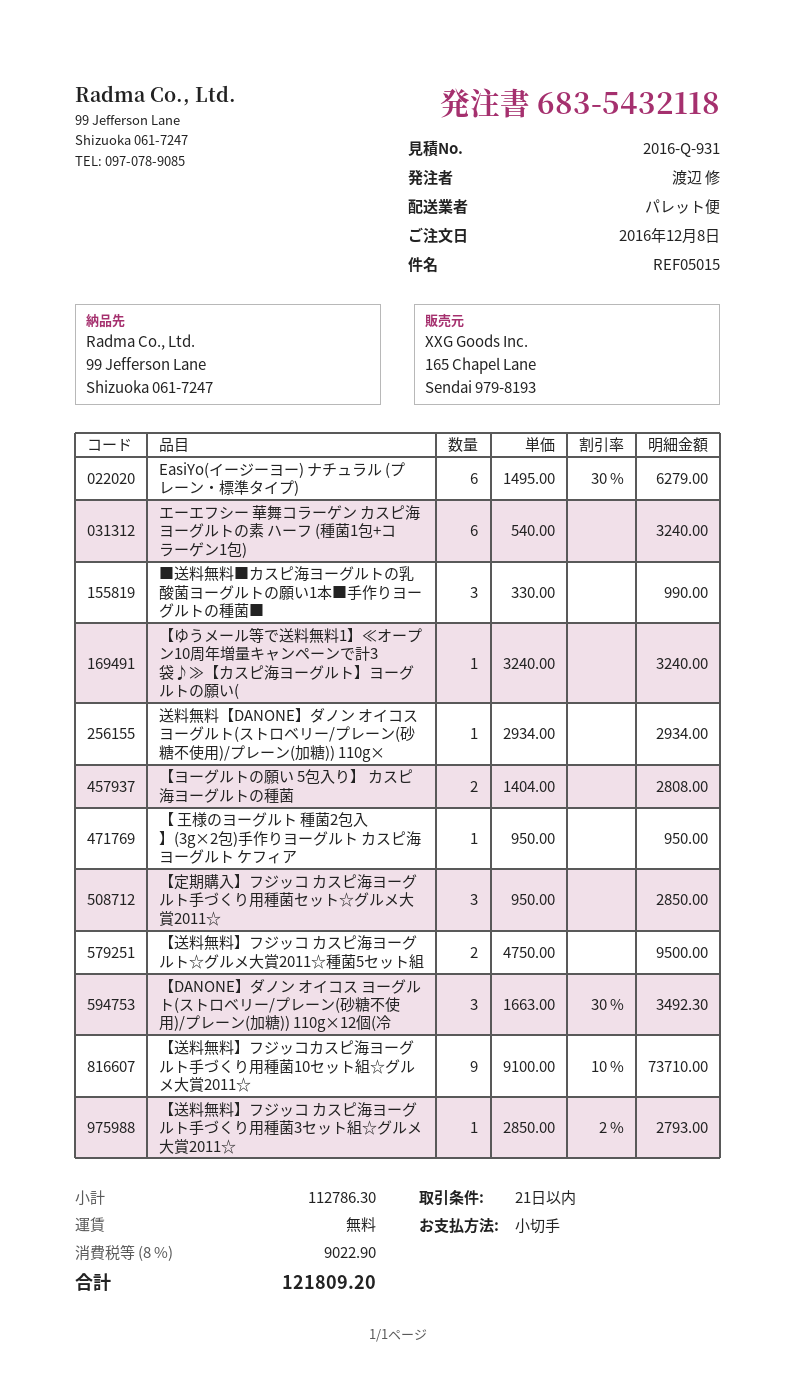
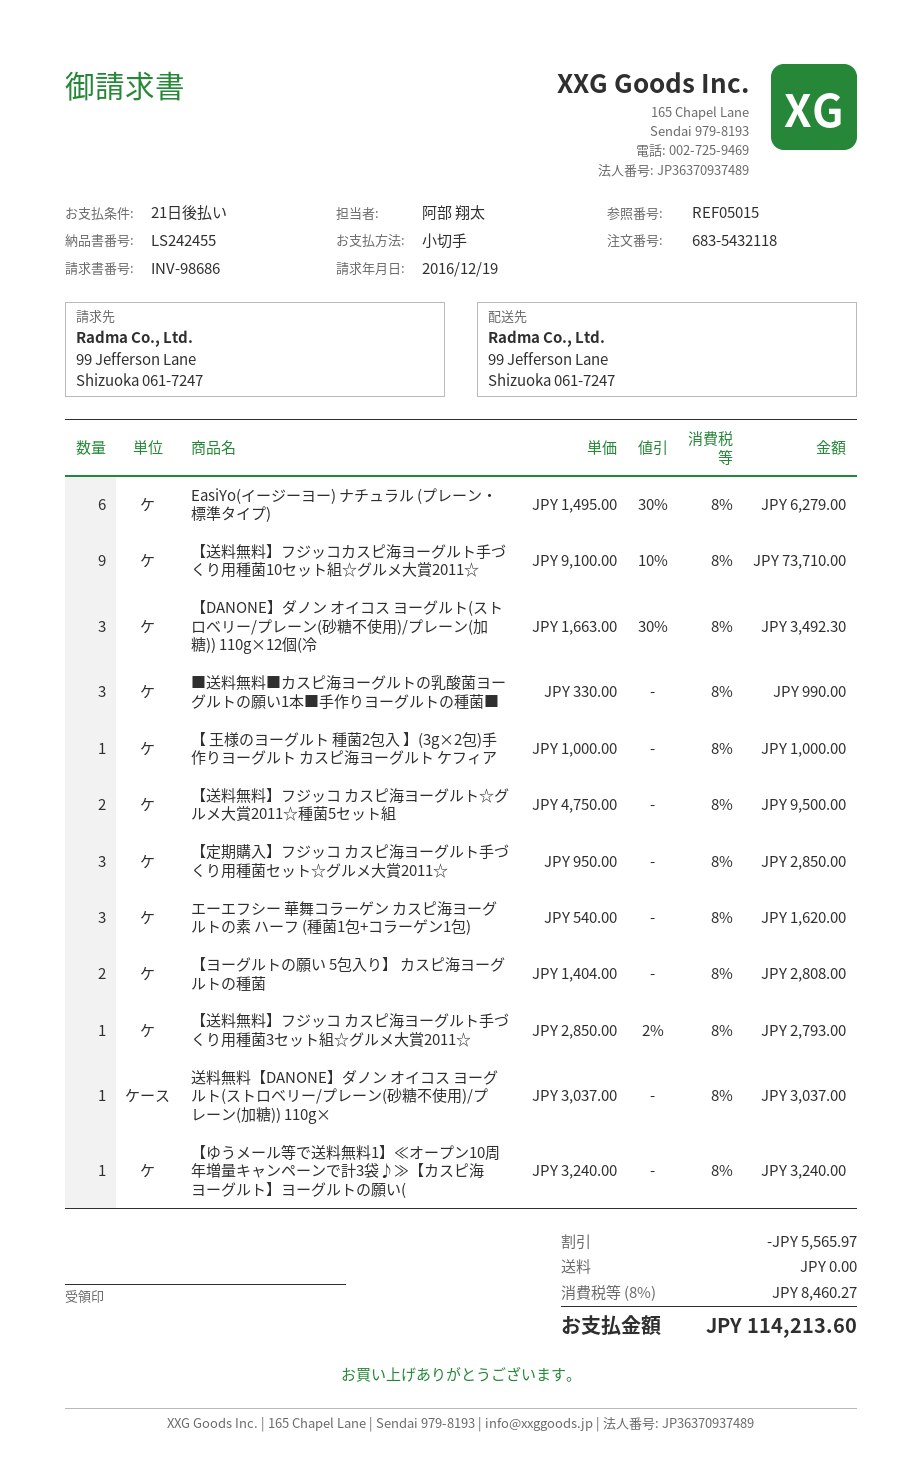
エーエフシー 華舞コラーゲン カスピ海ヨーグルトの素 ハーフ (種菌1包+コラーゲン1包): 6 x 540.00 = 3240.00 -> 3 x 540.00 = 1620.00
送料無料【DANONE】ダノン オイコス ヨーグルト(ストロベリー/プレーン(砂糖不使用)/プレーン(加糖)) 110g×: 1 x 2934.00 = 2934.00 -> 1 x 3037.00 = 3037.00
【 王様のヨーグルト 種菌2包入 】(3g×2包)手作りヨーグルト カスピ海ヨーグルト ケフィア: 1 x 950.00 = 950.00 -> 1 x 1000.00 = 1000.00
discount: none -> 5565.97
tax: 8% = 9022.90 -> 8% = 8460.27
total: 121809.20 -> 114213.60

